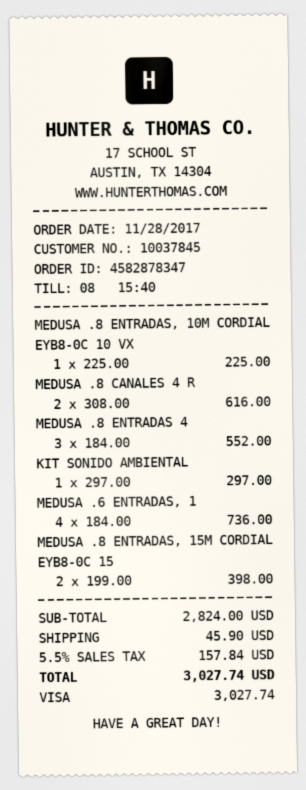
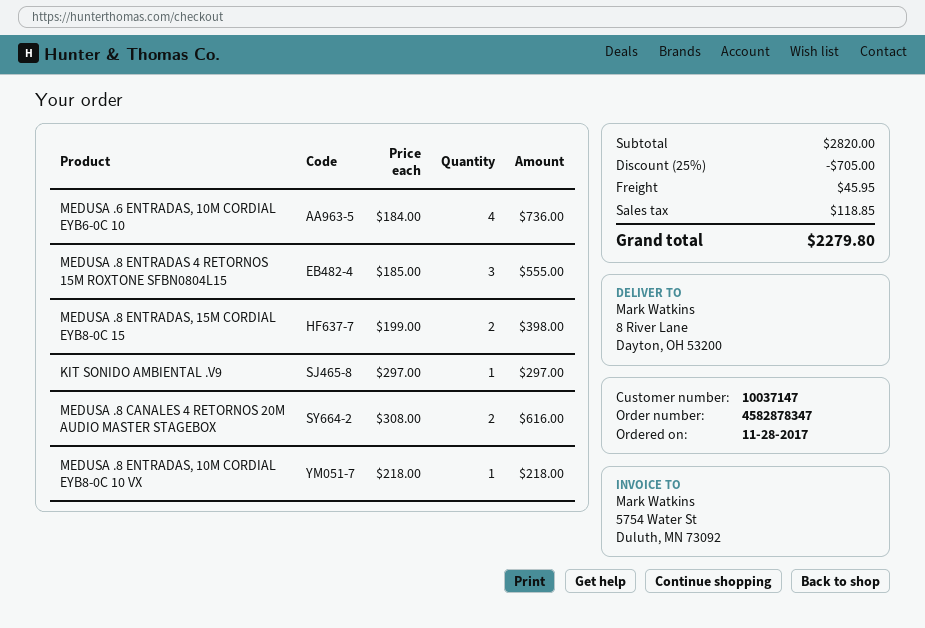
customer number: 10037845 -> 10037147
MEDUSA .8 ENTRADAS, 10M CORDIAL EYB8-0C 10 VX: 1 x 225.00 = 225.00 -> 1 x 218.00 = 218.00
MEDUSA .8 ENTRADAS 4: 3 x 184.00 = 552.00 -> 3 x 185.00 = 555.00
subtotal: 2824.00 -> 2820.00
discount: none -> 25% = 705.00
shipping: 45.90 -> 45.95
tax: 157.84 -> 118.85
total: 3027.74 -> 2279.80

